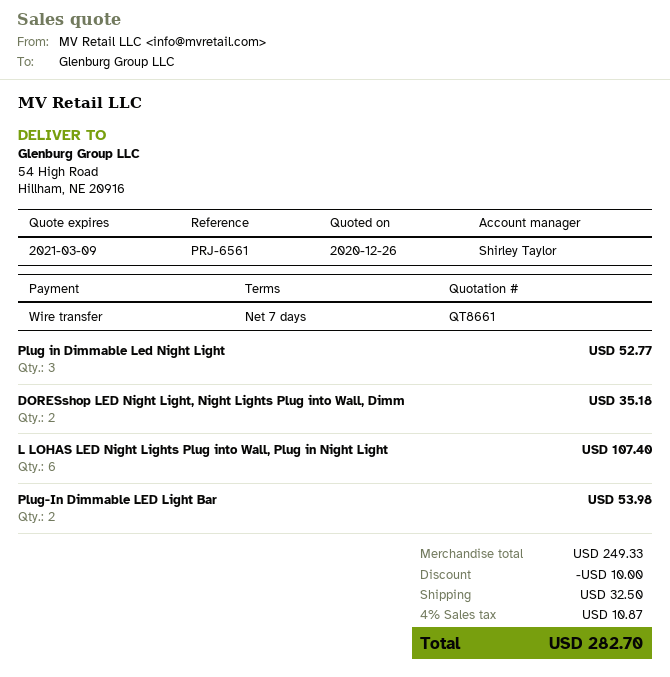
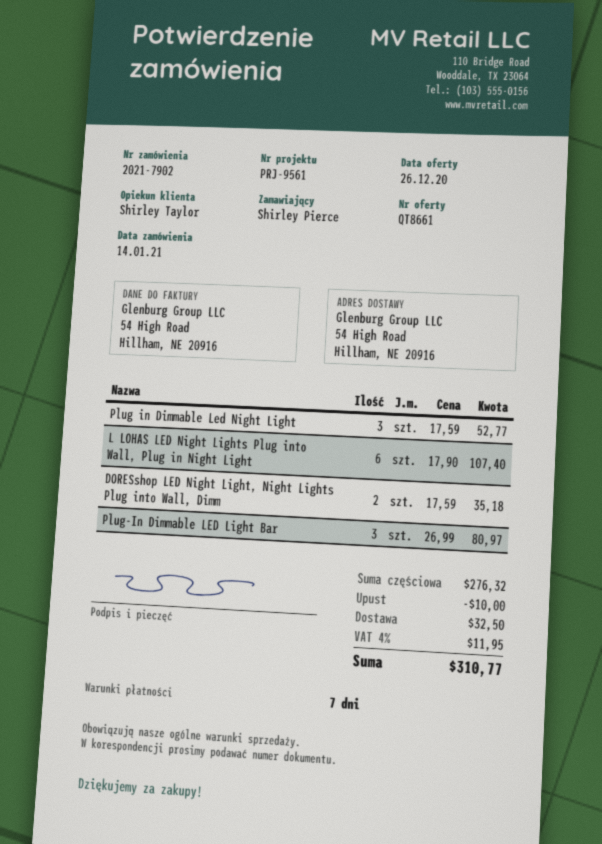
reference: PRJ-6561 -> PRJ-9561
Plug-In Dimmable LED Light Bar: 2 for 53.98 -> 3 for 80.97
subtotal: 249.33 -> 276.32
tax: 4% = 10.87 -> 4% = 11.95
total: 282.70 -> 310.77

